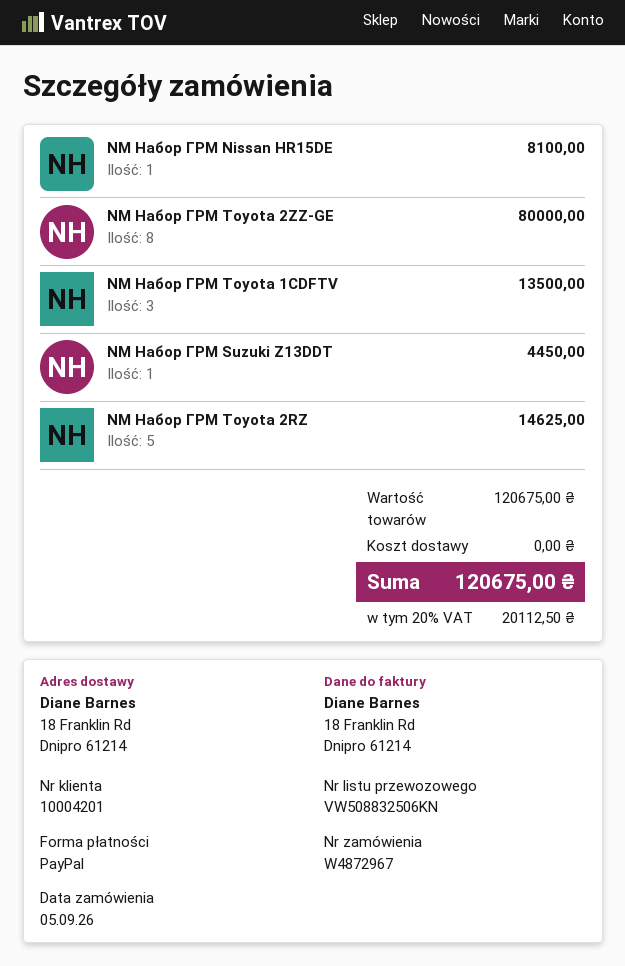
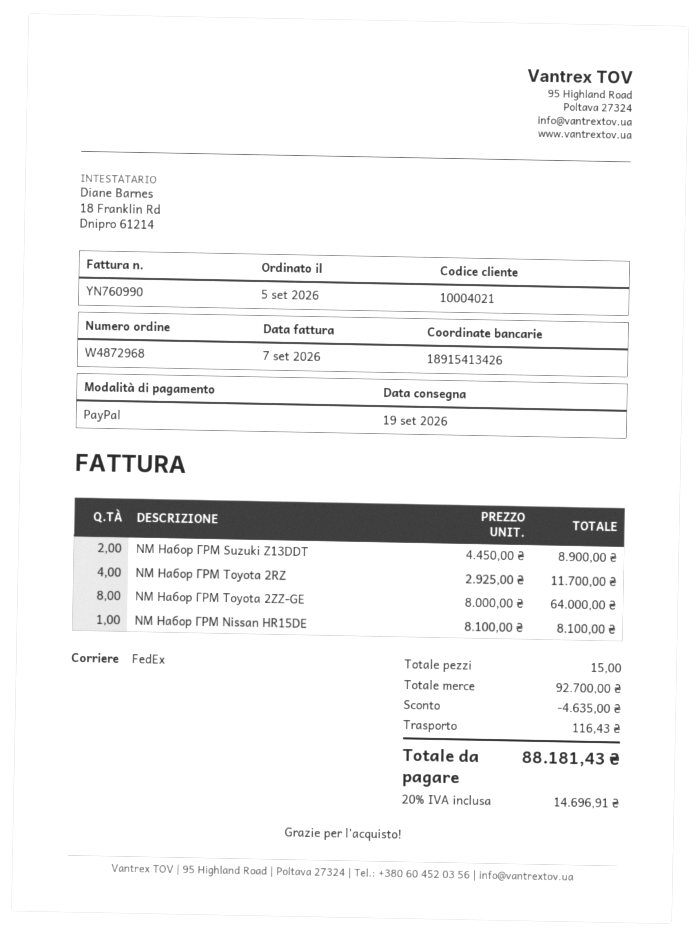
order number: W4872967 -> W4872968
customer number: 10004201 -> 10004021
NM Набор ГРМ Toyota 2ZZ-GE: 8 for 80000.00 -> 8 for 64000.00
NM Набор ГРМ Toyota 1CDFTV: 3 for 13500.00 -> none
NM Набор ГРМ Suzuki Z13DDT: 1 for 4450.00 -> 2 for 8900.00
NM Набор ГРМ Toyota 2RZ: 5 for 14625.00 -> 4 for 11700.00
subtotal: 120675.00 -> 92700.00
discount: none -> 4635.00
shipping: 0.00 -> 116.43
tax: 20% = 20112.50 -> 20% = 14696.91
total: 120675.00 -> 88181.43

